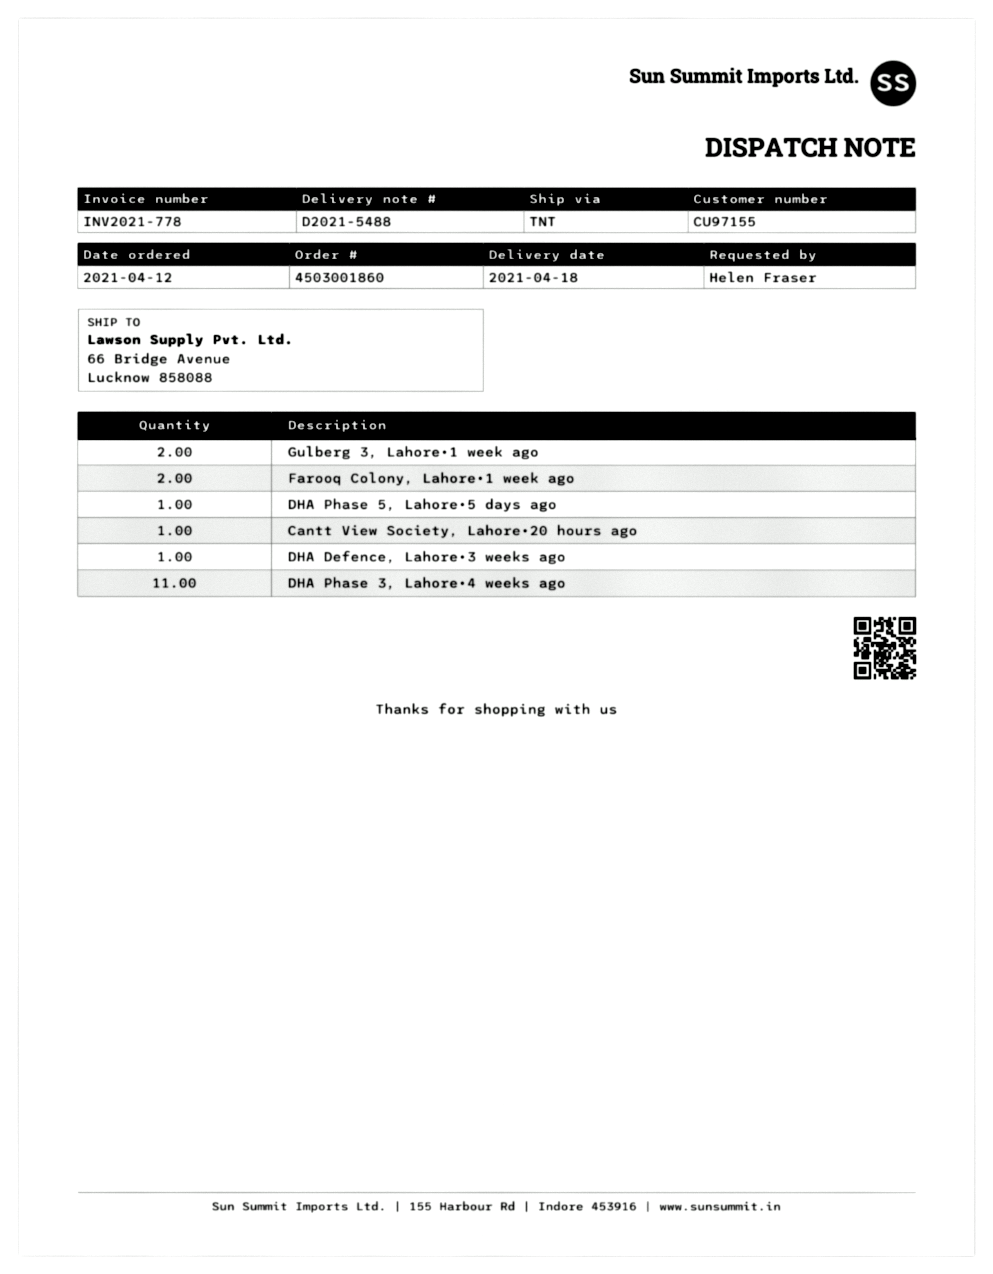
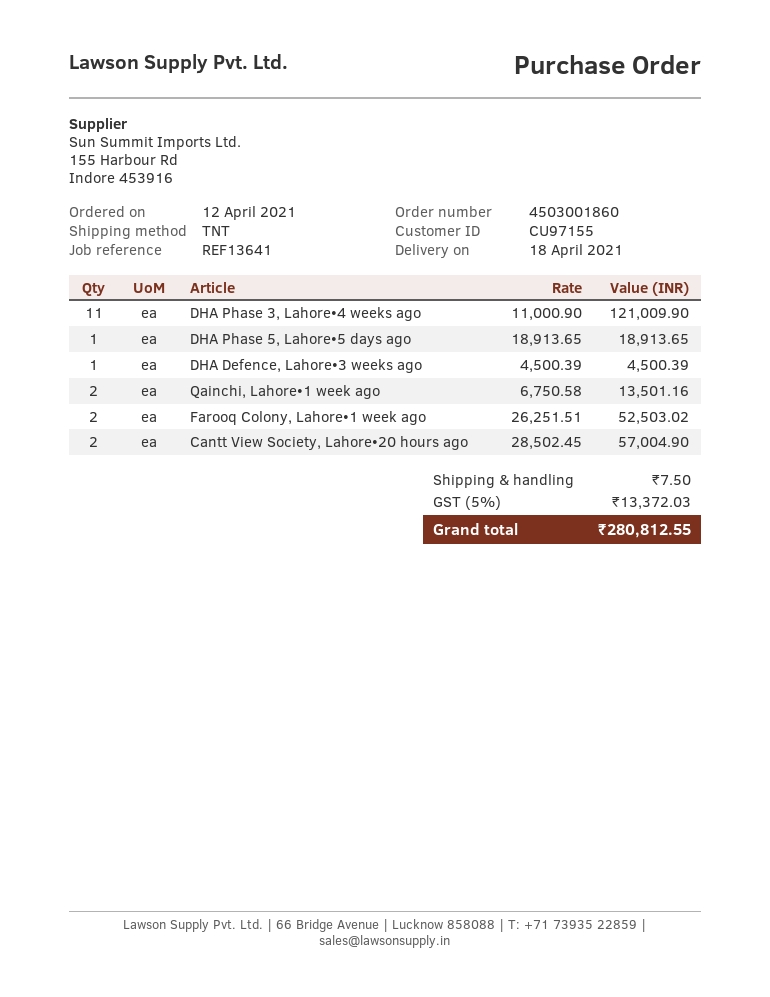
Gulberg 3, Lahore•1 week ago: 2 -> none
Cantt View Society, Lahore•20 hours ago: 1 -> 2
Qainchi, Lahore•1 week ago: none -> 2

